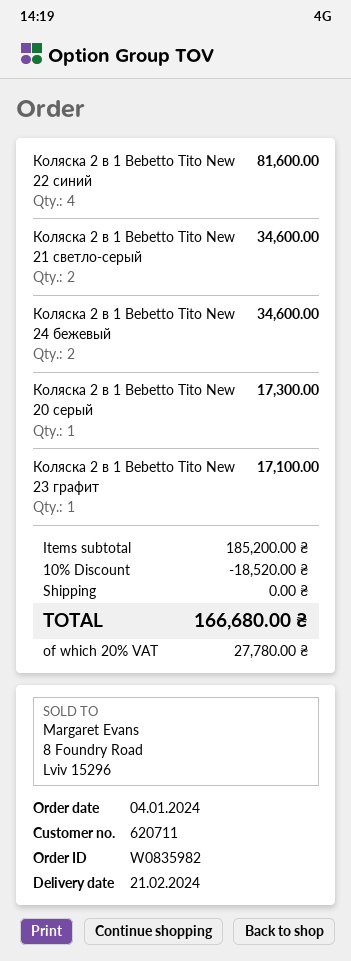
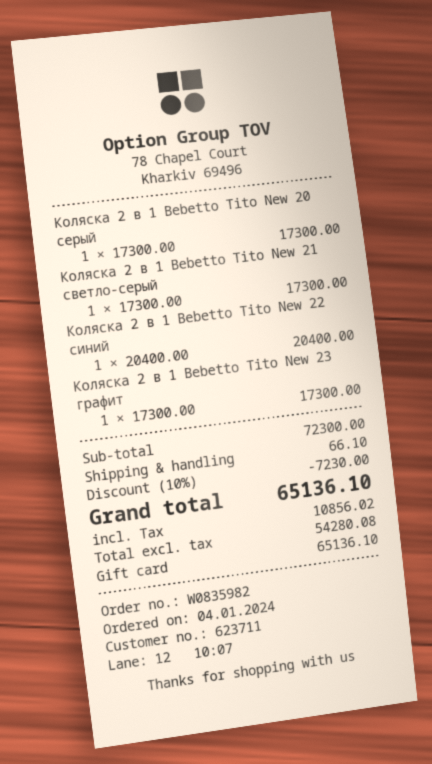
customer number: 620711 -> 623711
Коляска 2 в 1 Bebetto Tito New 22 синий: 4 for 81600.00 -> 1 for 20400.00
Коляска 2 в 1 Bebetto Tito New 21 светло-серый: 2 for 34600.00 -> 1 for 17300.00
Коляска 2 в 1 Bebetto Tito New 24 бежевый: 2 for 34600.00 -> none
Коляска 2 в 1 Bebetto Tito New 23 графит: 1 for 17100.00 -> 1 for 17300.00
subtotal: 185200.00 -> 72300.00
discount: 10% = 18520.00 -> 10% = 7230.00
shipping: 0.00 -> 66.10
tax: 27780.00 -> 10856.02
total: 166680.00 -> 65136.10

